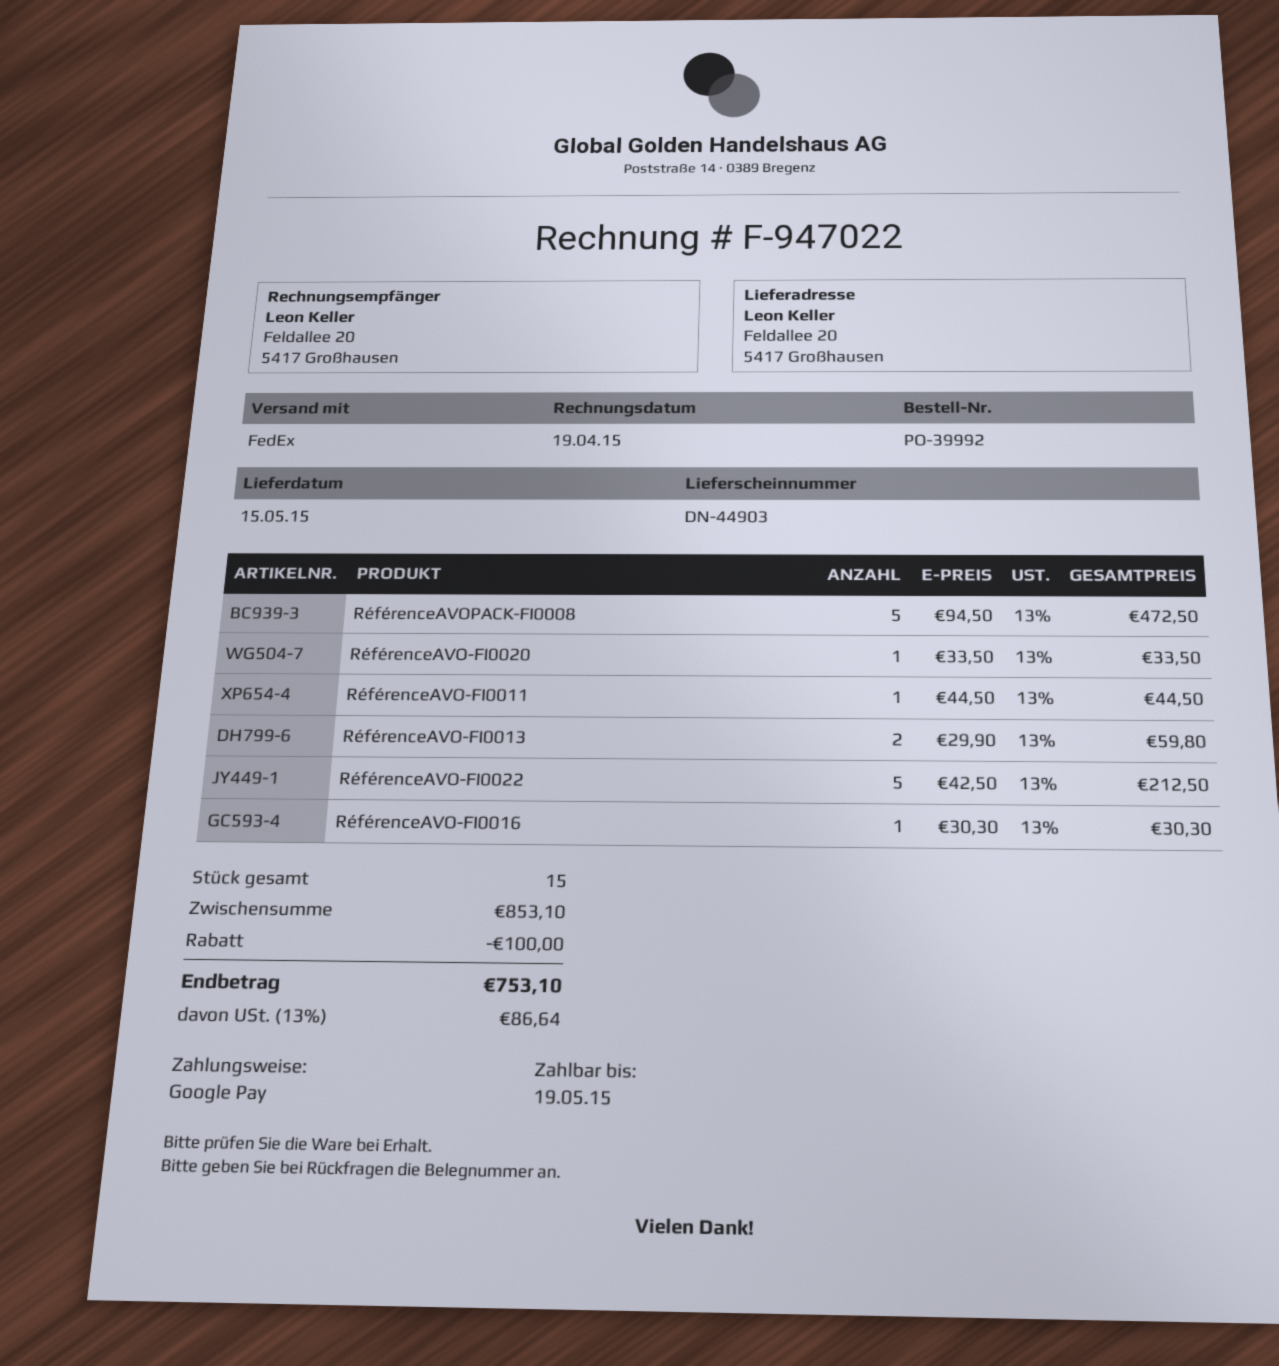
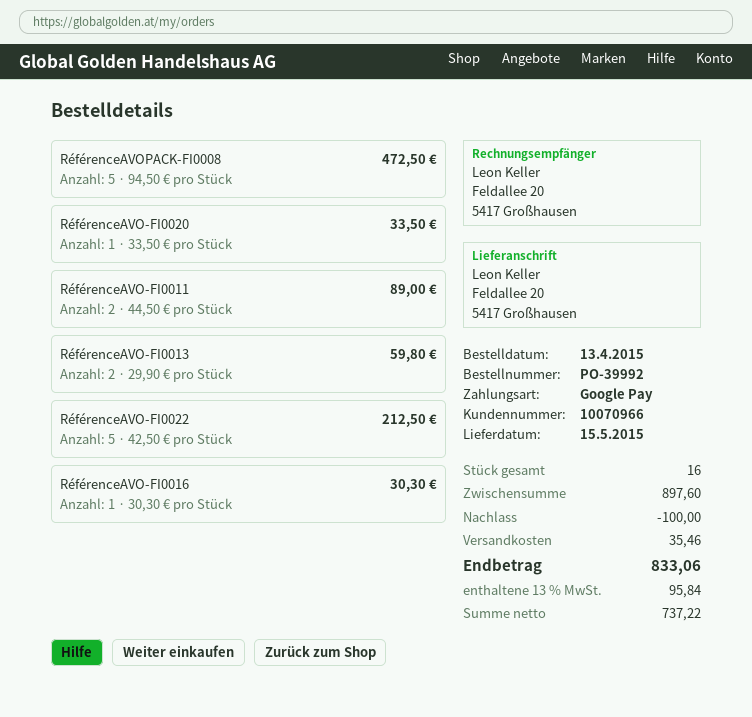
RéférenceAVO-FI0011: 1 x 44.50 = 44.50 -> 2 x 44.50 = 89.00
total quantity: 15 -> 16
subtotal: 853.10 -> 897.60
shipping: none -> 35.46
tax: 13% = 86.64 -> 13% = 95.84
total: 753.10 -> 833.06

